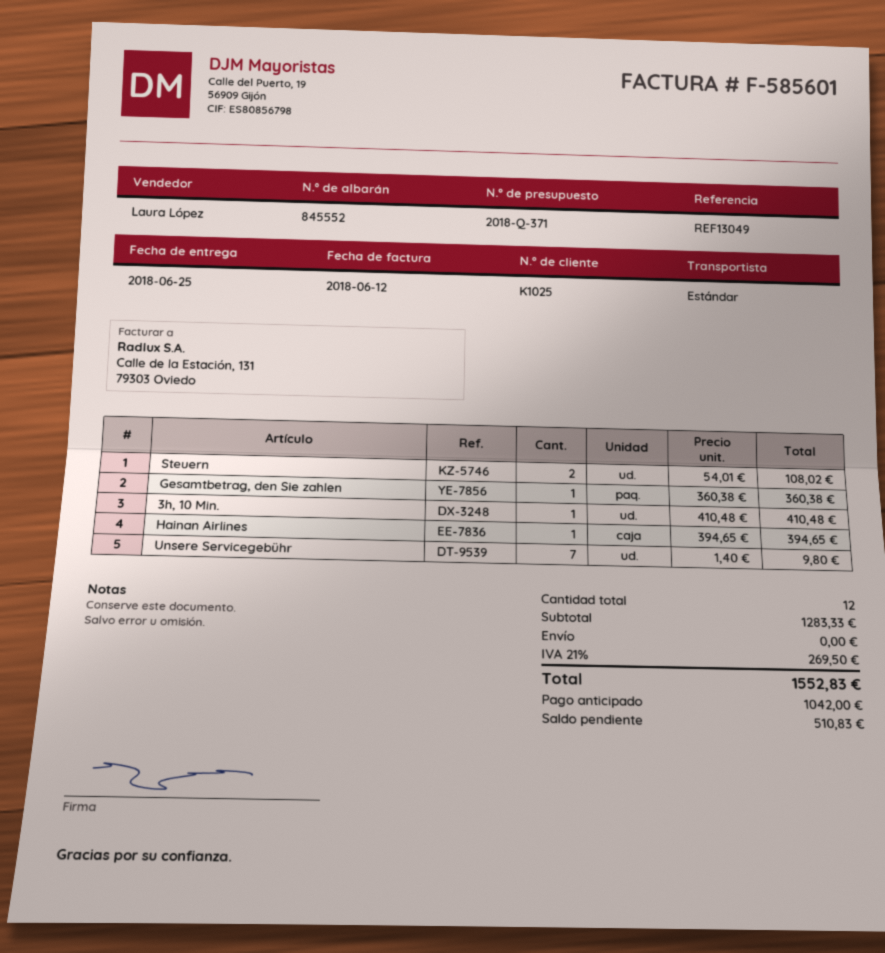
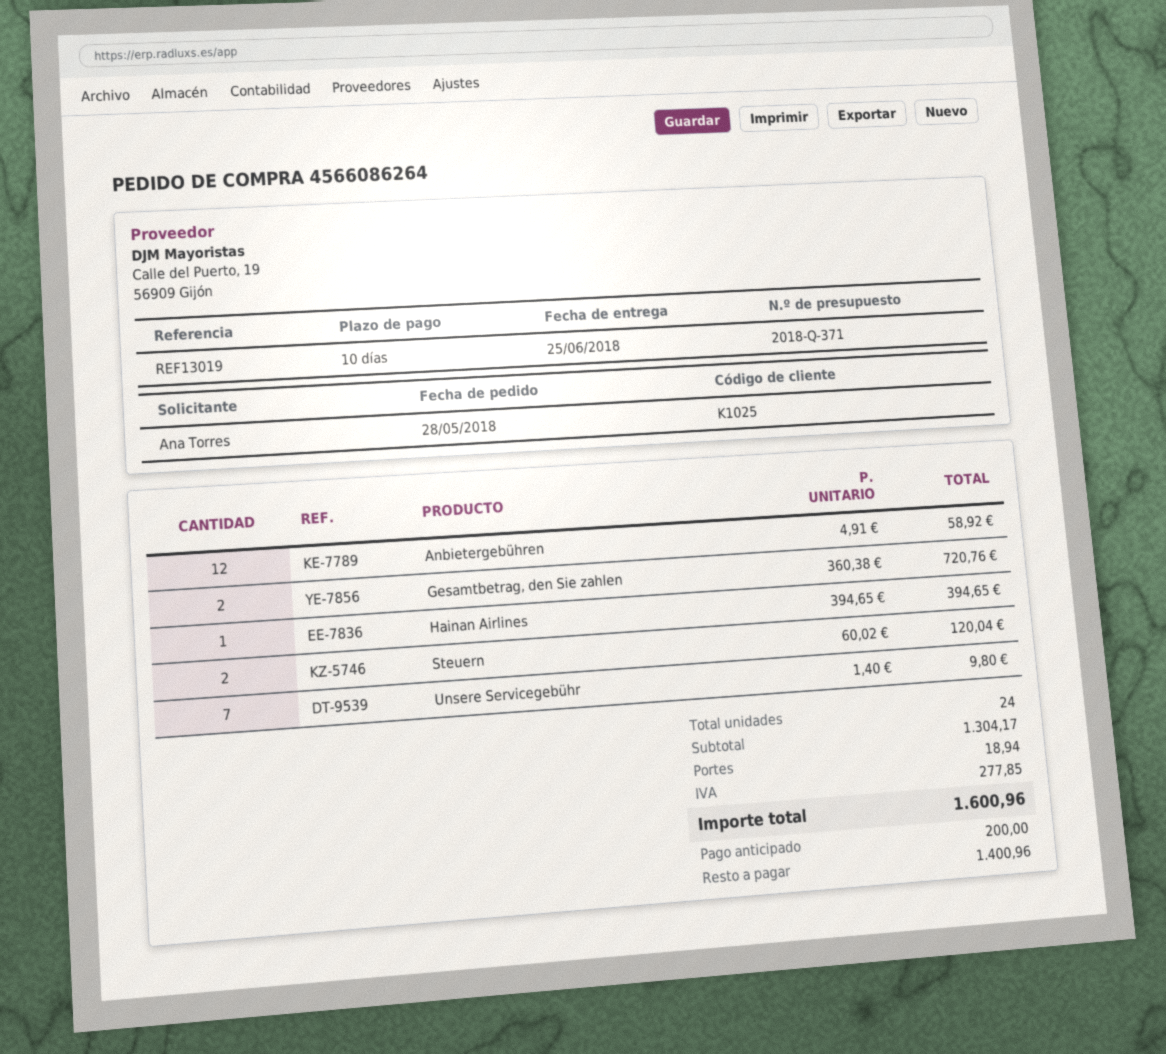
reference: REF13049 -> REF13019
Steuern: 2 x 54.01 = 108.02 -> 2 x 60.02 = 120.04
Gesamtbetrag, den Sie zahlen: 1 x 360.38 = 360.38 -> 2 x 360.38 = 720.76
3h, 10 Min.: 1 x 410.48 = 410.48 -> none
Anbietergebühren: none -> 12 x 4.91 = 58.92
total quantity: 12 -> 24
subtotal: 1283.33 -> 1304.17
shipping: 0.00 -> 18.94
tax: 269.50 -> 277.85
total: 1552.83 -> 1600.96
deposit: 1042.00 -> 200.00
balance: 510.83 -> 1400.96

